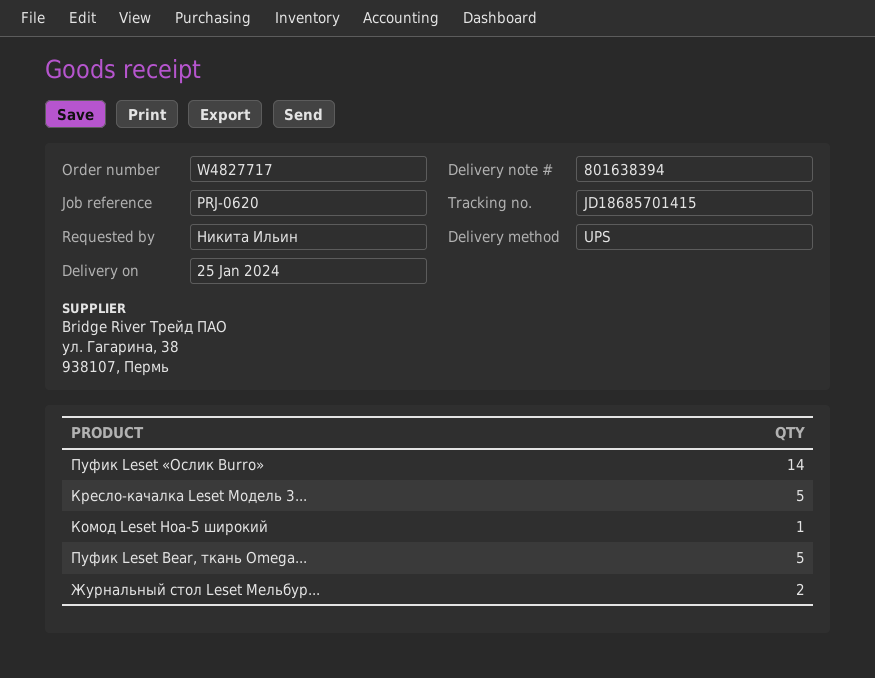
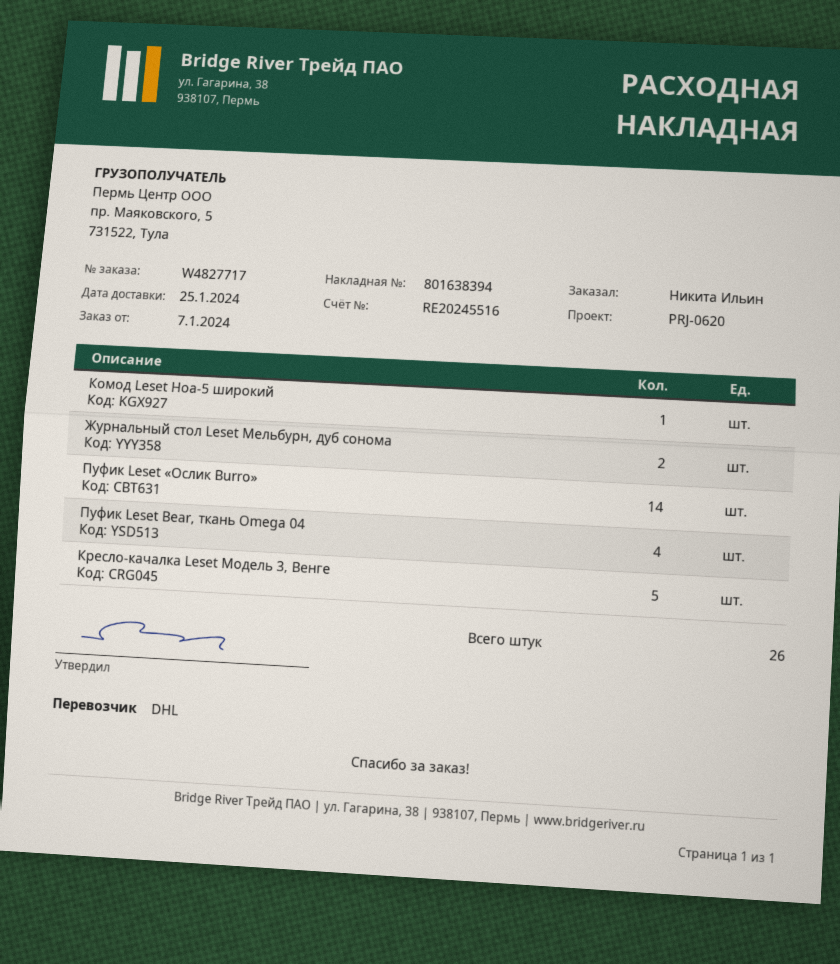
shipping method: UPS -> DHL
Пуфик Leset Bear, ткань Omega...: 5 -> 4

